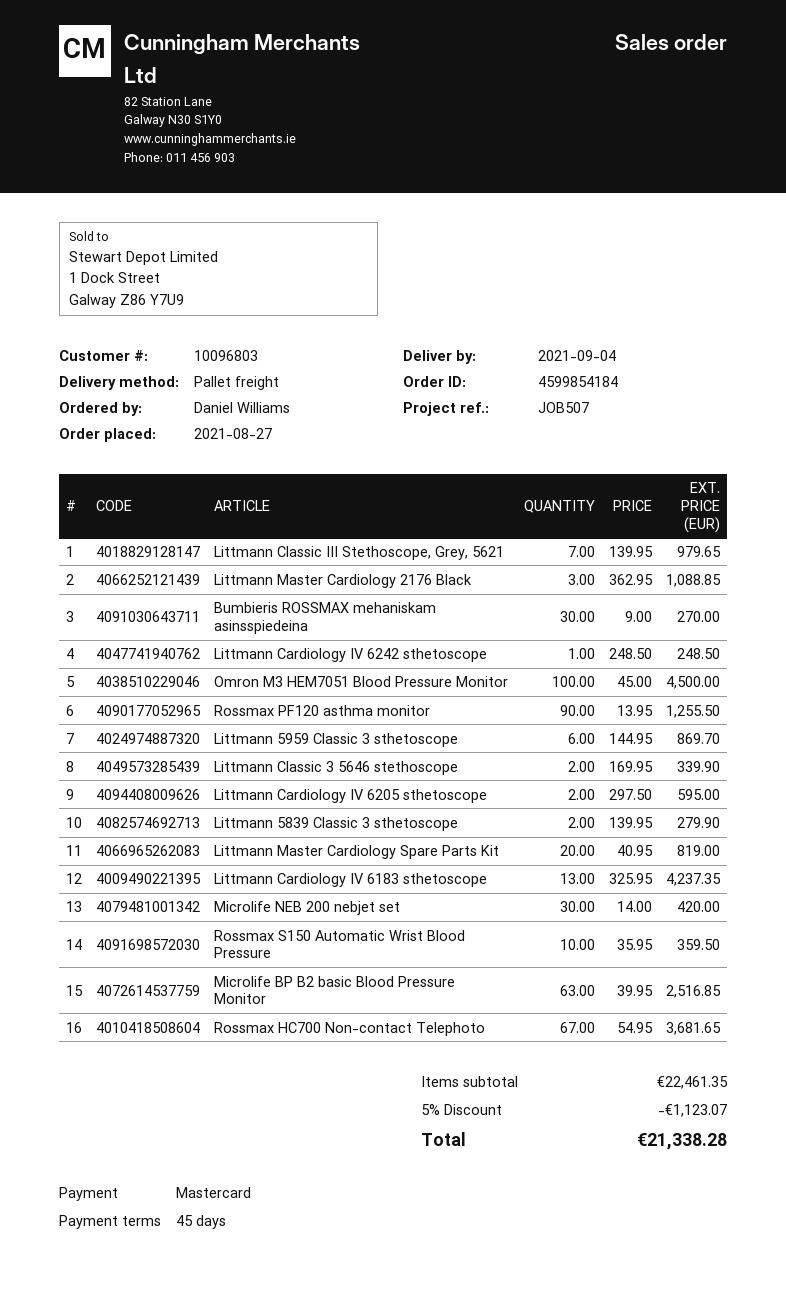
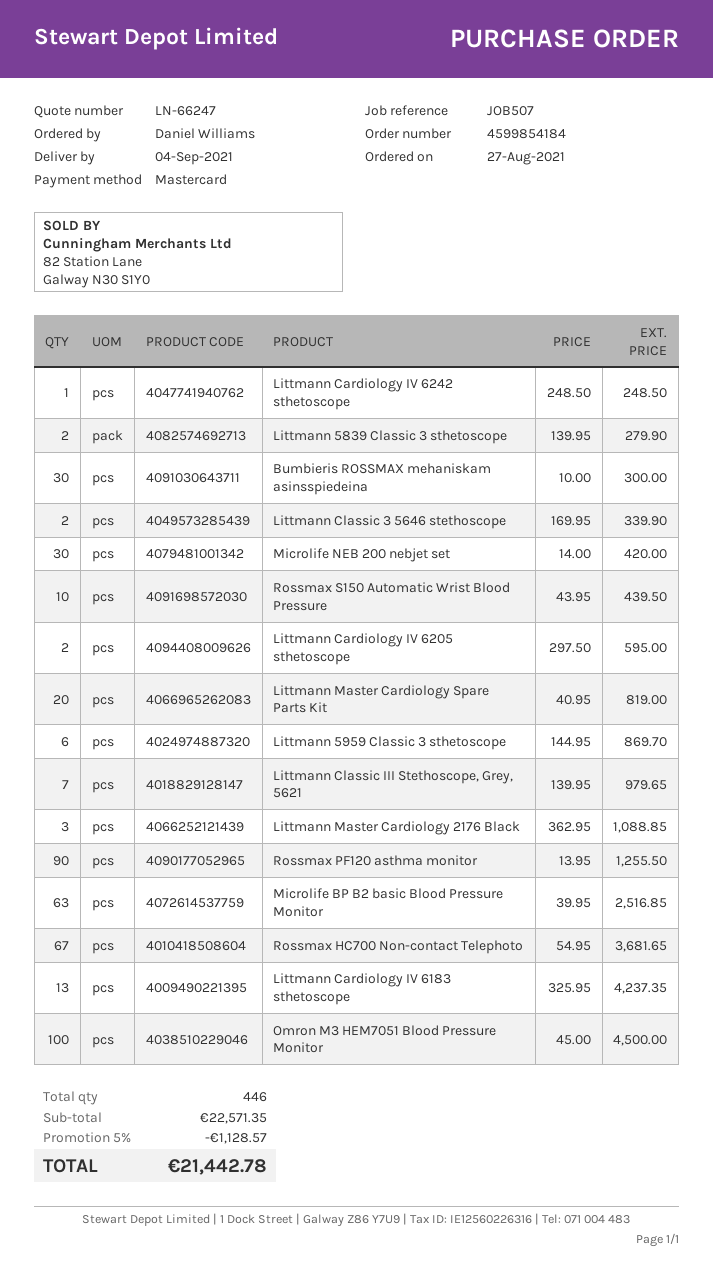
Bumbieris ROSSMAX mehaniskam asinsspiedeina: 30 x 9.00 = 270.00 -> 30 x 10.00 = 300.00
Rossmax S150 Automatic Wrist Blood Pressure: 10 x 35.95 = 359.50 -> 10 x 43.95 = 439.50
subtotal: 22461.35 -> 22571.35
discount: 5% = 1123.07 -> 5% = 1128.57
total: 21338.28 -> 21442.78

